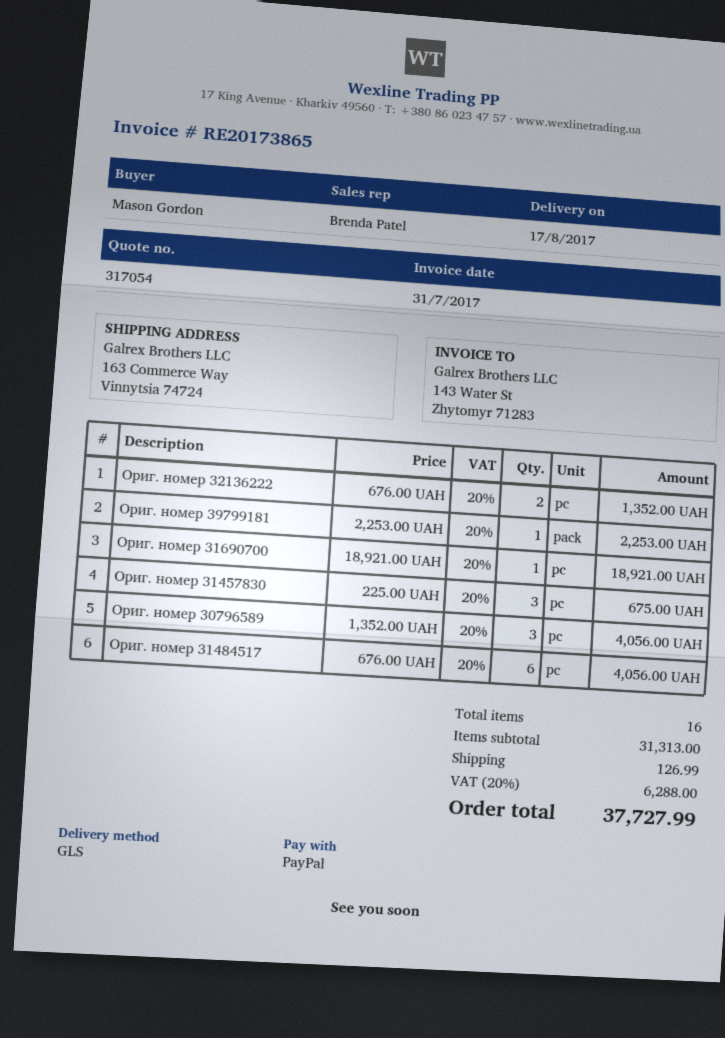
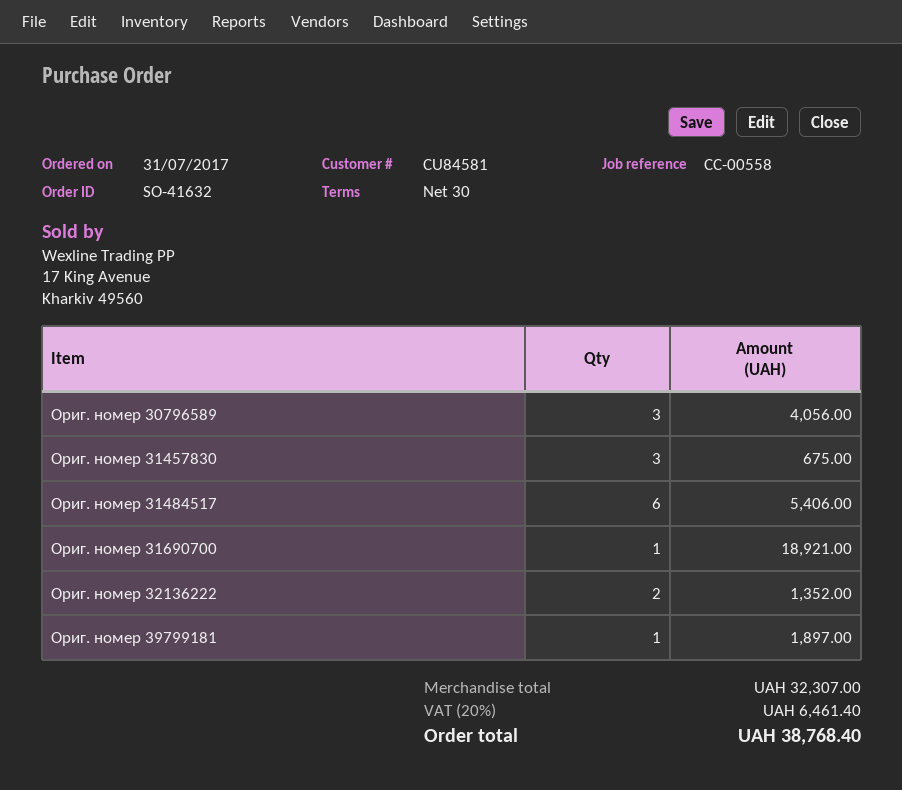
Ориг. номер 39799181: 1 for 2253.00 -> 1 for 1897.00
Ориг. номер 31484517: 6 for 4056.00 -> 6 for 5406.00
subtotal: 31313.00 -> 32307.00
shipping: 126.99 -> none
tax: 20% = 6288.00 -> 20% = 6461.40
total: 37727.99 -> 38768.40

